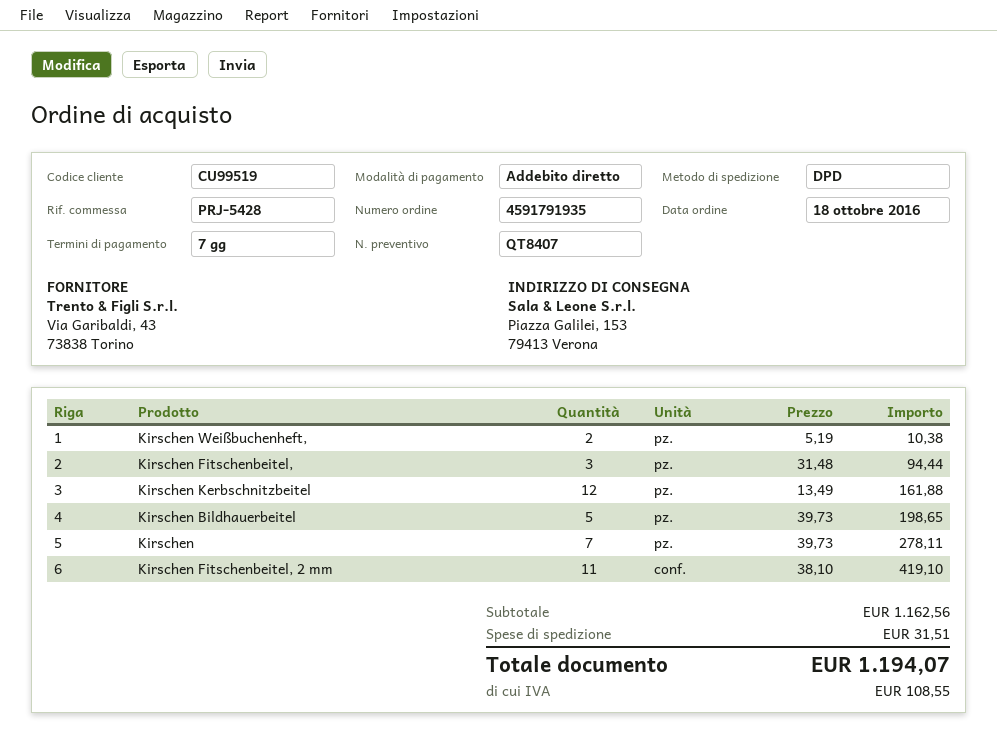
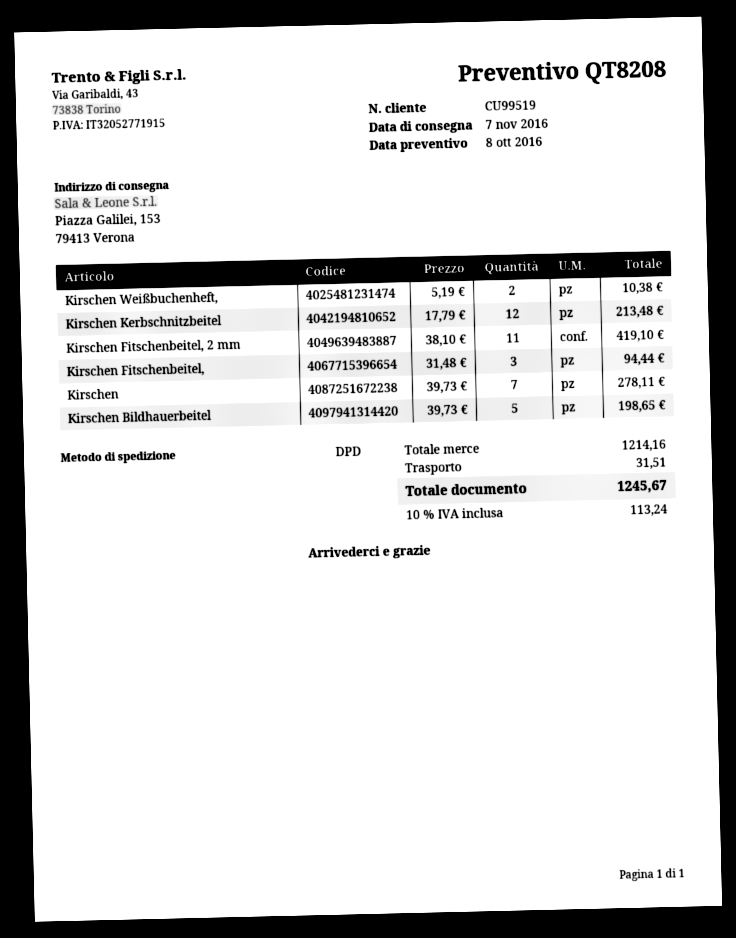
quote number: QT8407 -> QT8208
Kirschen Kerbschnitzbeitel: 12 x 13.49 = 161.88 -> 12 x 17.79 = 213.48
subtotal: 1162.56 -> 1214.16
tax: 108.55 -> 113.24
total: 1194.07 -> 1245.67

